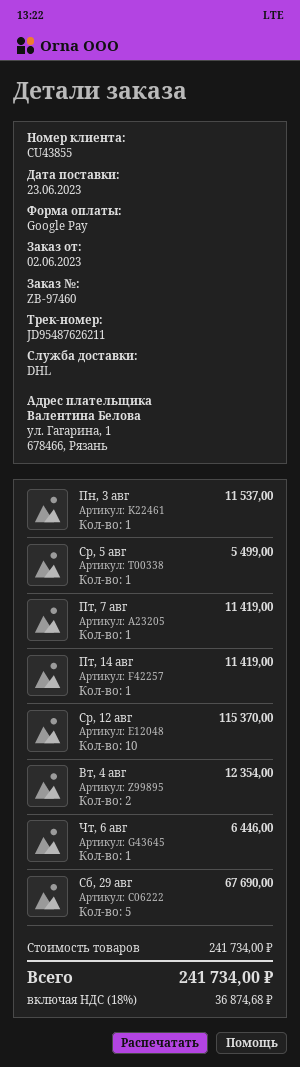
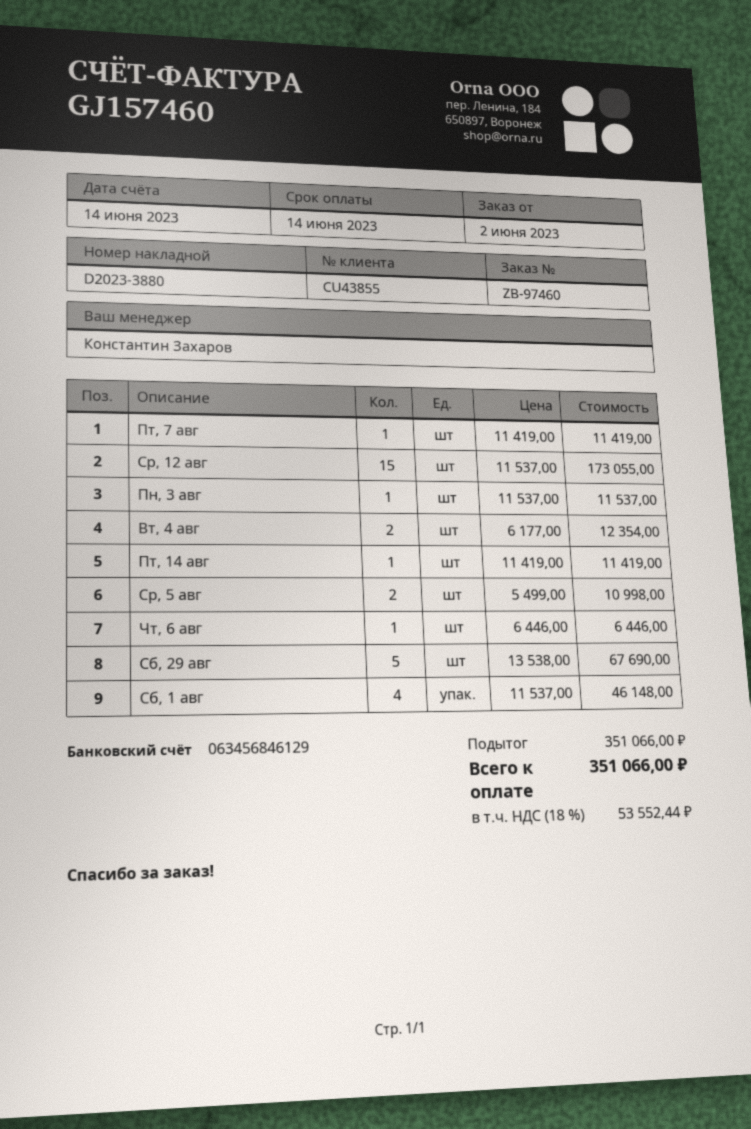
Ср, 5 авг: 1 for 5499.00 -> 2 for 10998.00
Ср, 12 авг: 10 for 115370.00 -> 15 for 173055.00
Сб, 1 авг: none -> 4 for 46148.00
subtotal: 241734.00 -> 351066.00
tax: 18% = 36874.68 -> 18% = 53552.44
total: 241734.00 -> 351066.00

